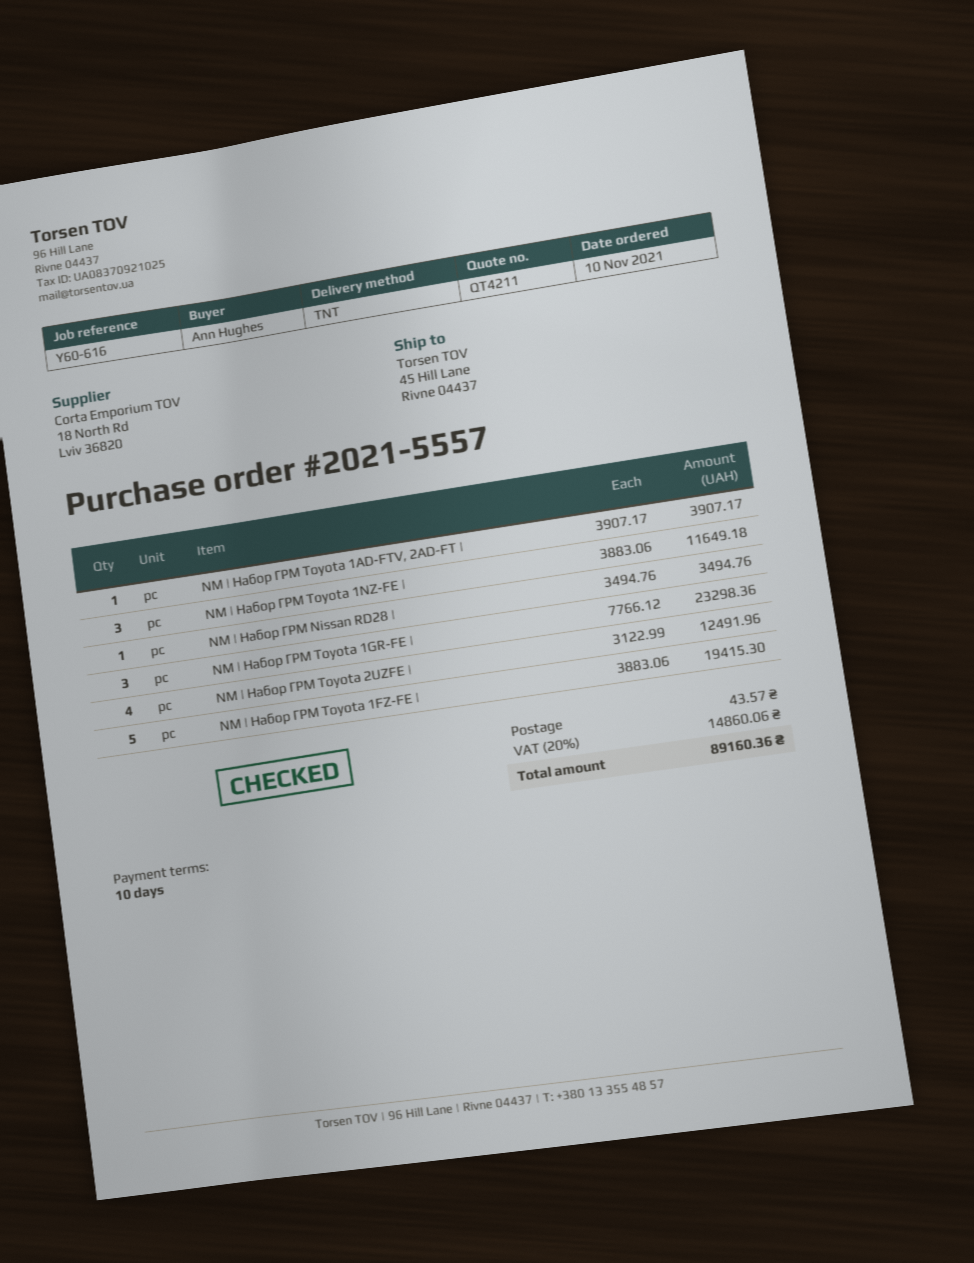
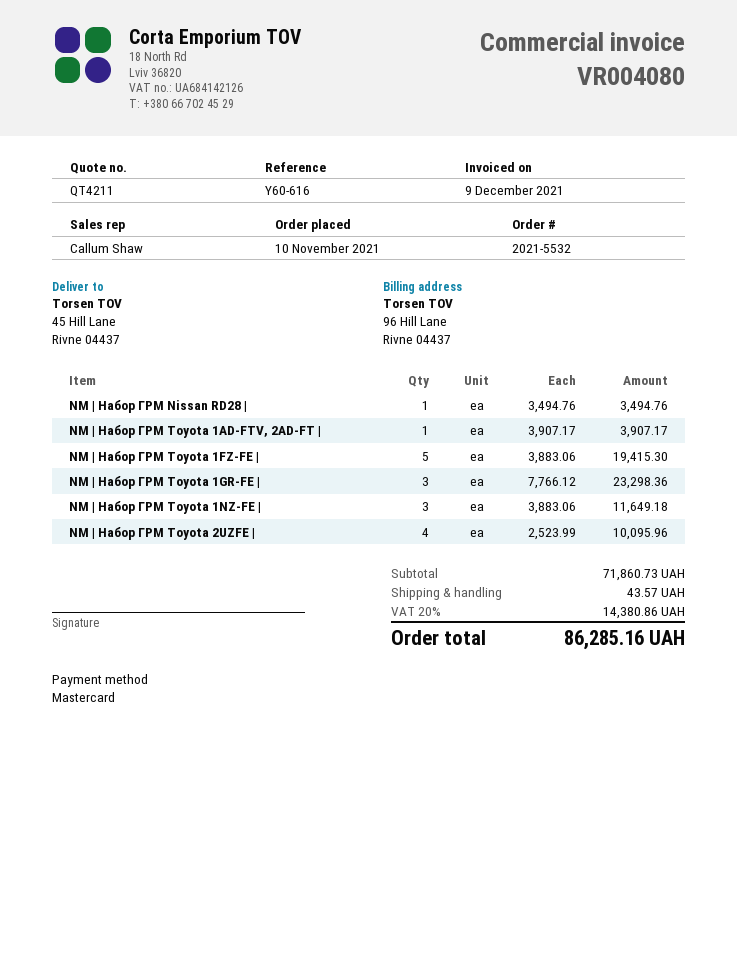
order number: 2021-5557 -> 2021-5532
NM | Набор ГРМ Toyota 2UZFE |: 4 x 3122.99 = 12491.96 -> 4 x 2523.99 = 10095.96
tax: 20% = 14860.06 -> 20% = 14380.86
total: 89160.36 -> 86285.16

